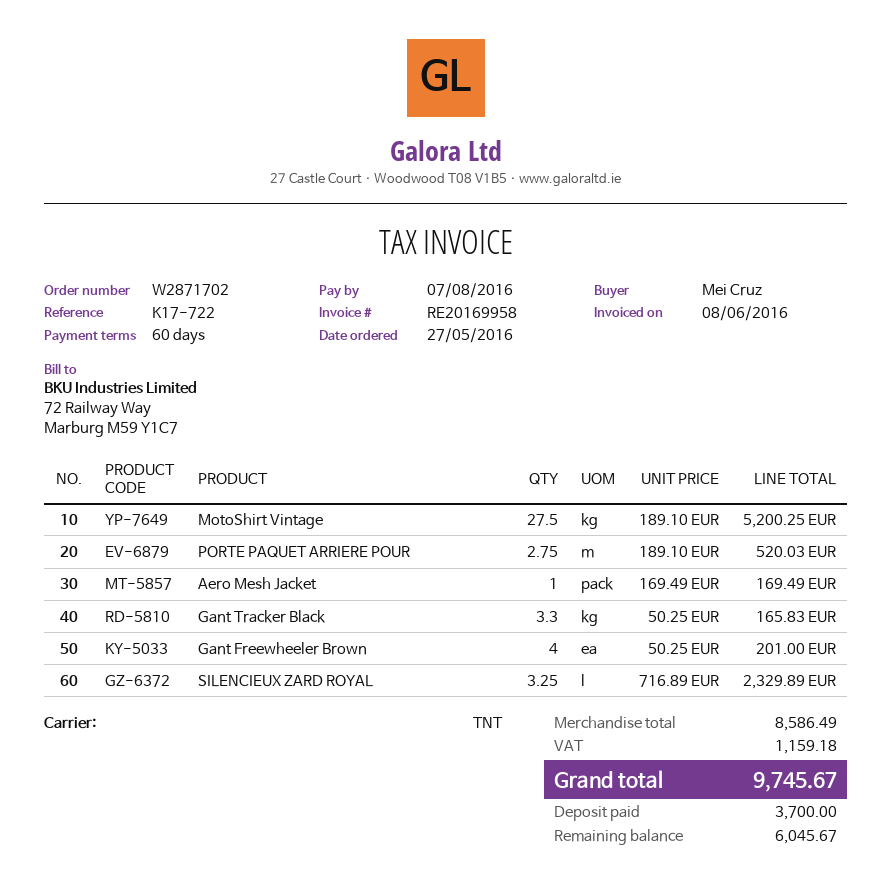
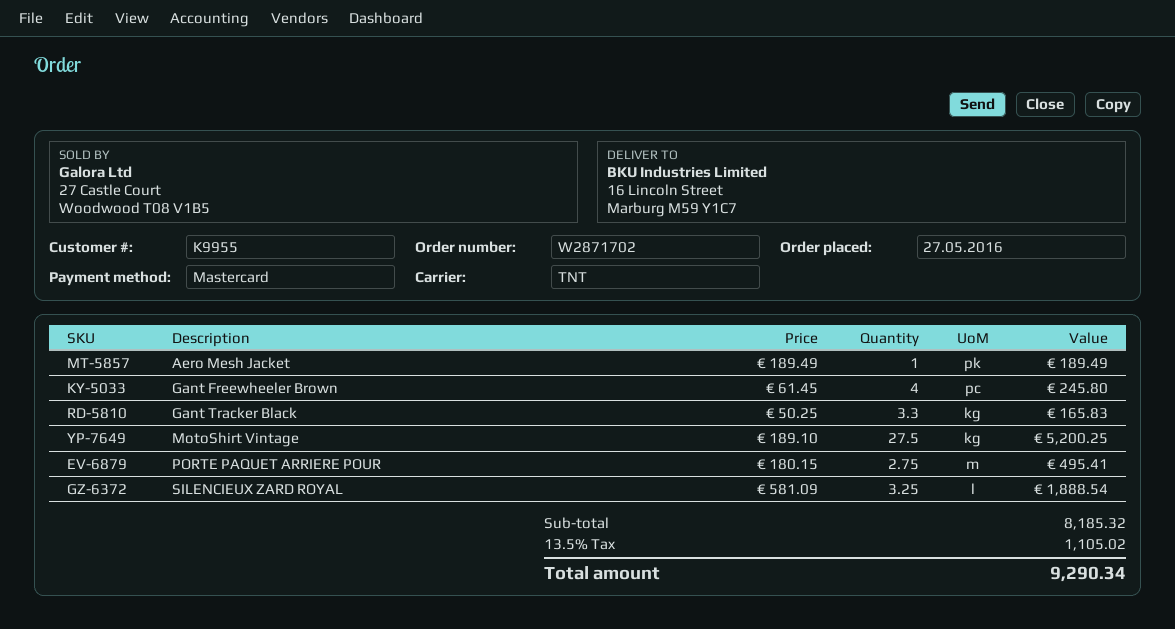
PORTE PAQUET ARRIERE POUR: 2.75 x 189.10 = 520.03 -> 2.75 x 180.15 = 495.41
Aero Mesh Jacket: 1 x 169.49 = 169.49 -> 1 x 189.49 = 189.49
Gant Freewheeler Brown: 4 x 50.25 = 201.00 -> 4 x 61.45 = 245.80
SILENCIEUX ZARD ROYAL: 3.25 x 716.89 = 2329.89 -> 3.25 x 581.09 = 1888.54
subtotal: 8586.49 -> 8185.32
tax: 1159.18 -> 1105.02
total: 9745.67 -> 9290.34

